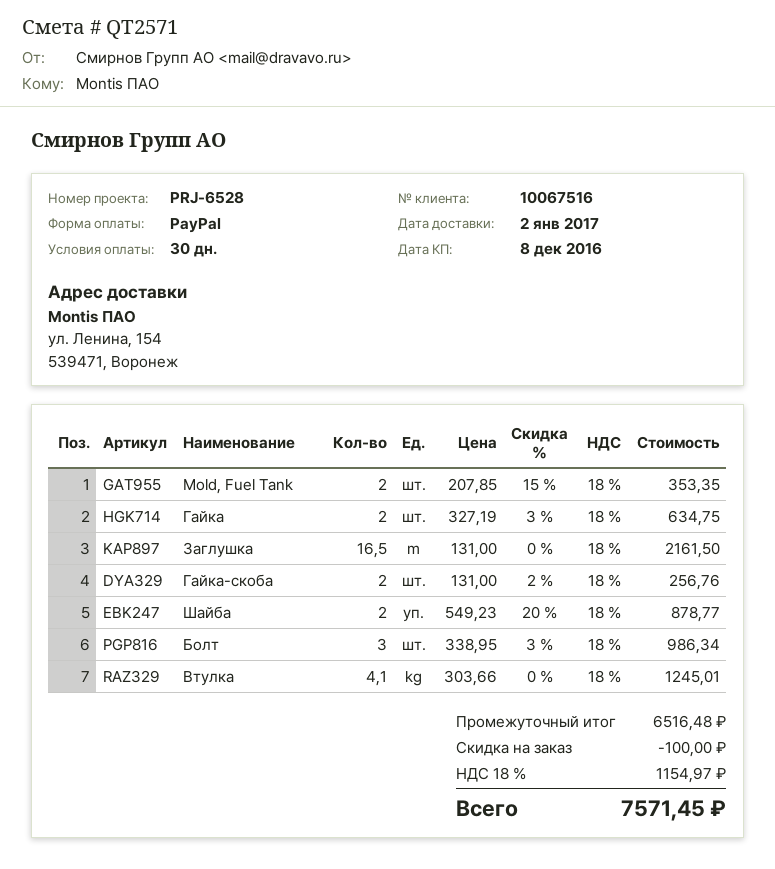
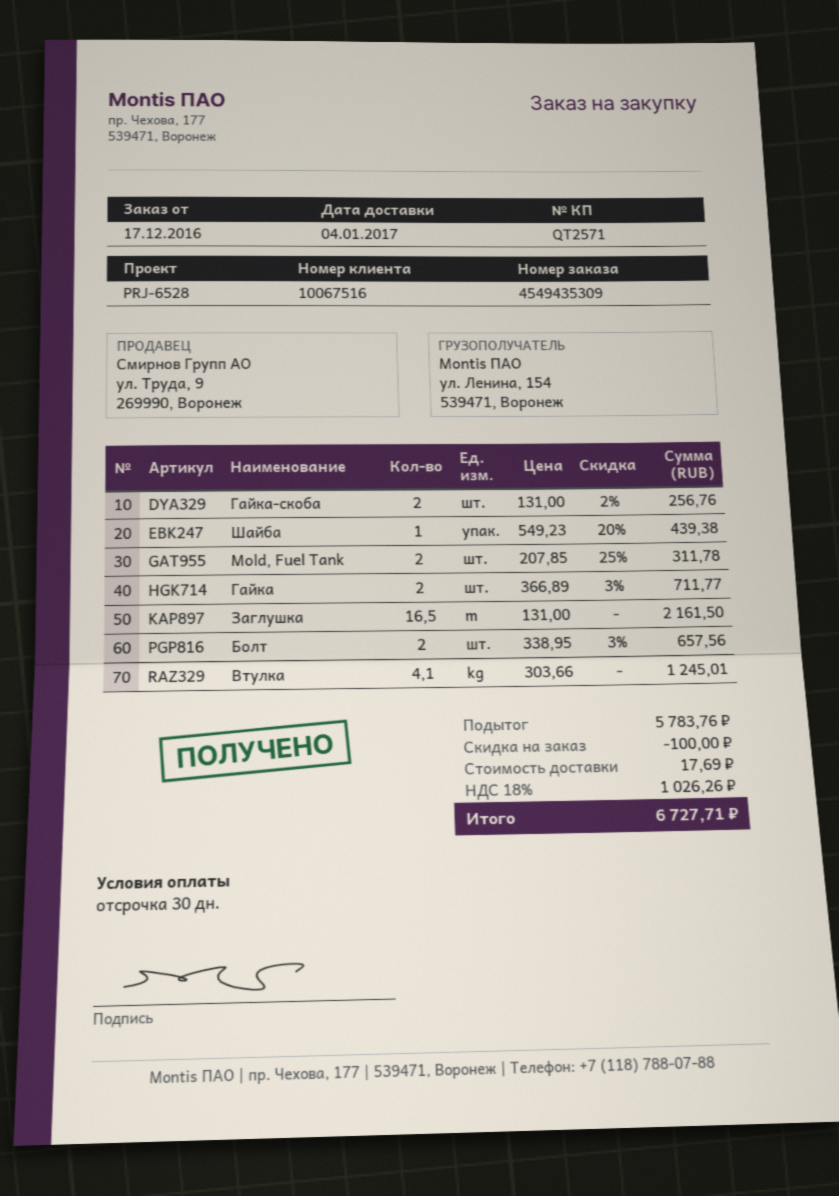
delivery date: 2017-01-02 -> 2017-01-04
Mold, Fuel Tank: 2 x 207.85 - 15% = 353.35 -> 2 x 207.85 - 25% = 311.78
Гайка: 2 x 327.19 - 3% = 634.75 -> 2 x 366.89 - 3% = 711.77
Шайба: 2 x 549.23 - 20% = 878.77 -> 1 x 549.23 - 20% = 439.38
Болт: 3 x 338.95 - 3% = 986.34 -> 2 x 338.95 - 3% = 657.56
subtotal: 6516.48 -> 5783.76
shipping: none -> 17.69
tax: 18% = 1154.97 -> 18% = 1026.26
total: 7571.45 -> 6727.71

